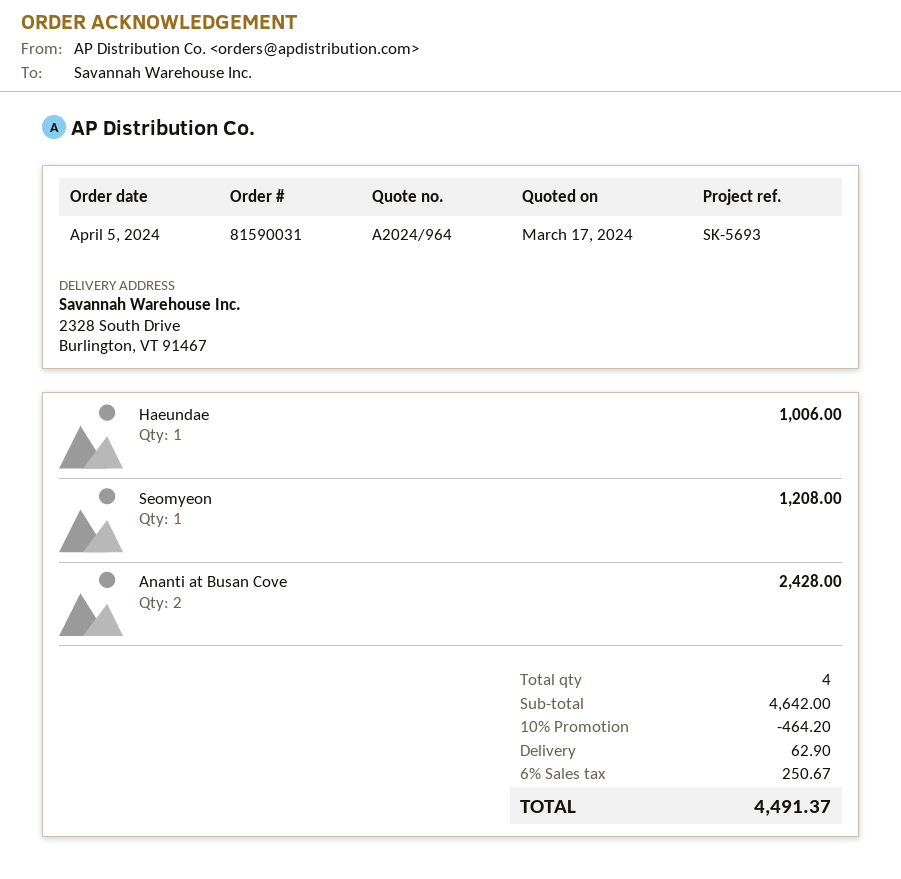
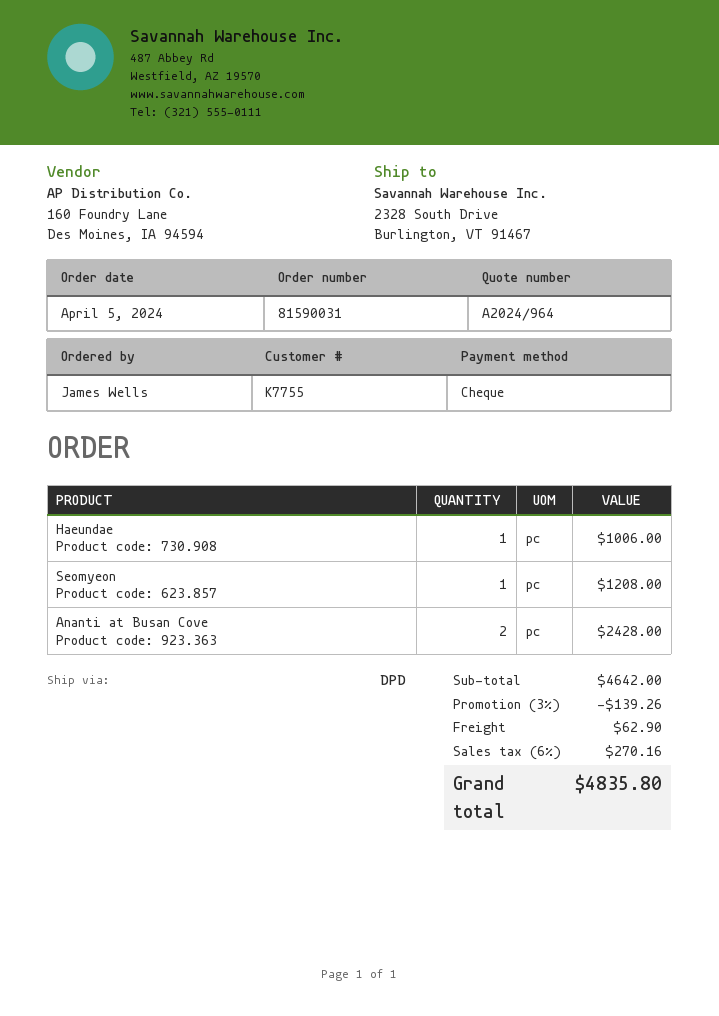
discount: 10% = 464.20 -> 3% = 139.26
tax: 6% = 250.67 -> 6% = 270.16
total: 4491.37 -> 4835.80

